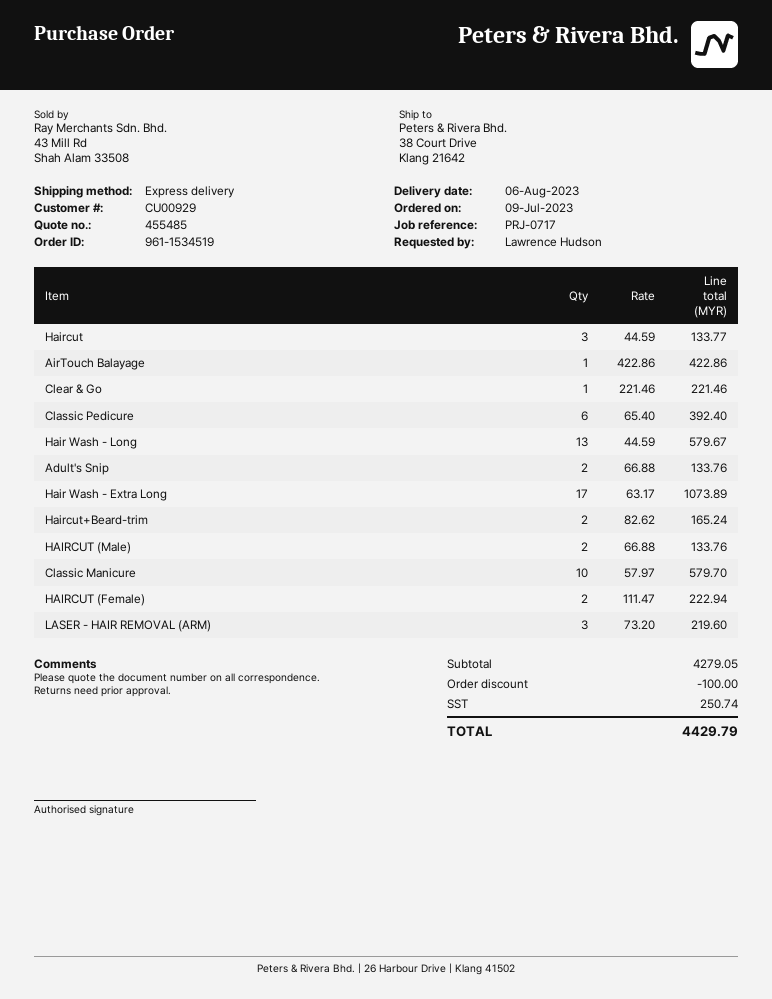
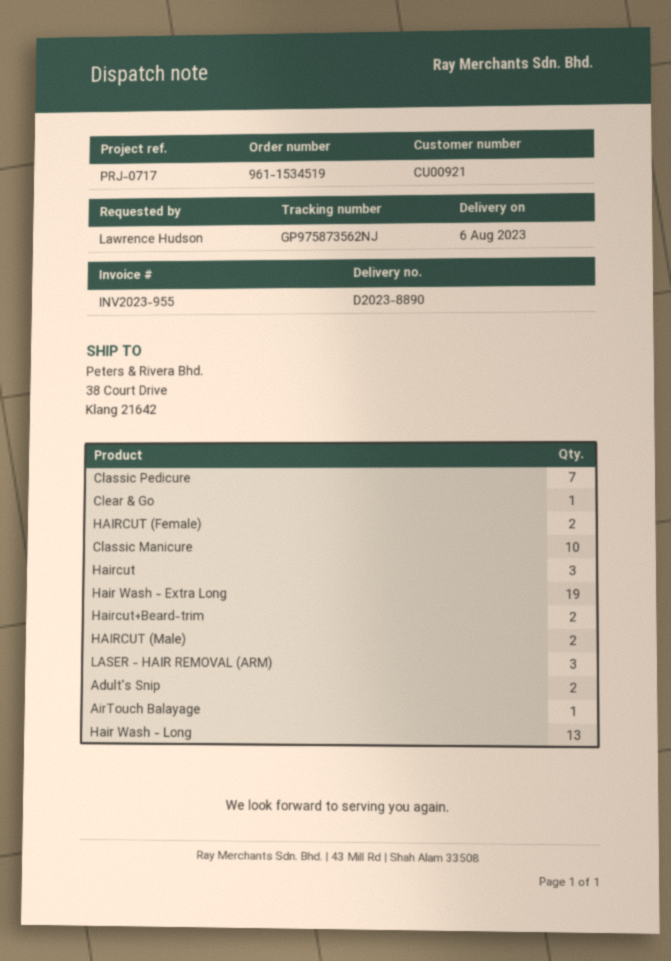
customer number: CU00929 -> CU00921
Classic Pedicure: 6 -> 7
Hair Wash - Extra Long: 17 -> 19

